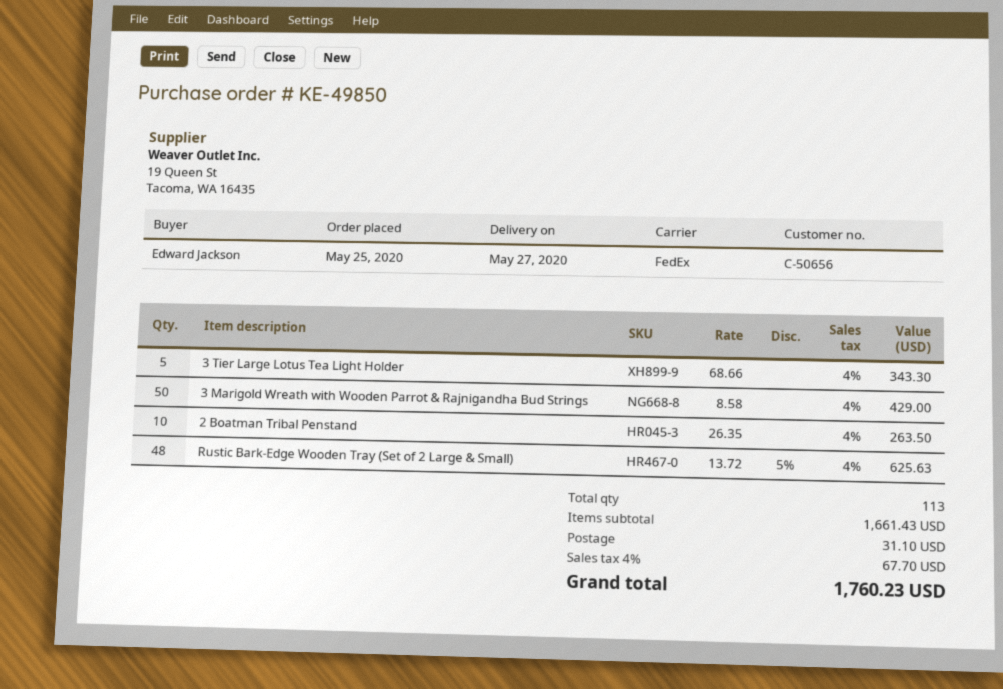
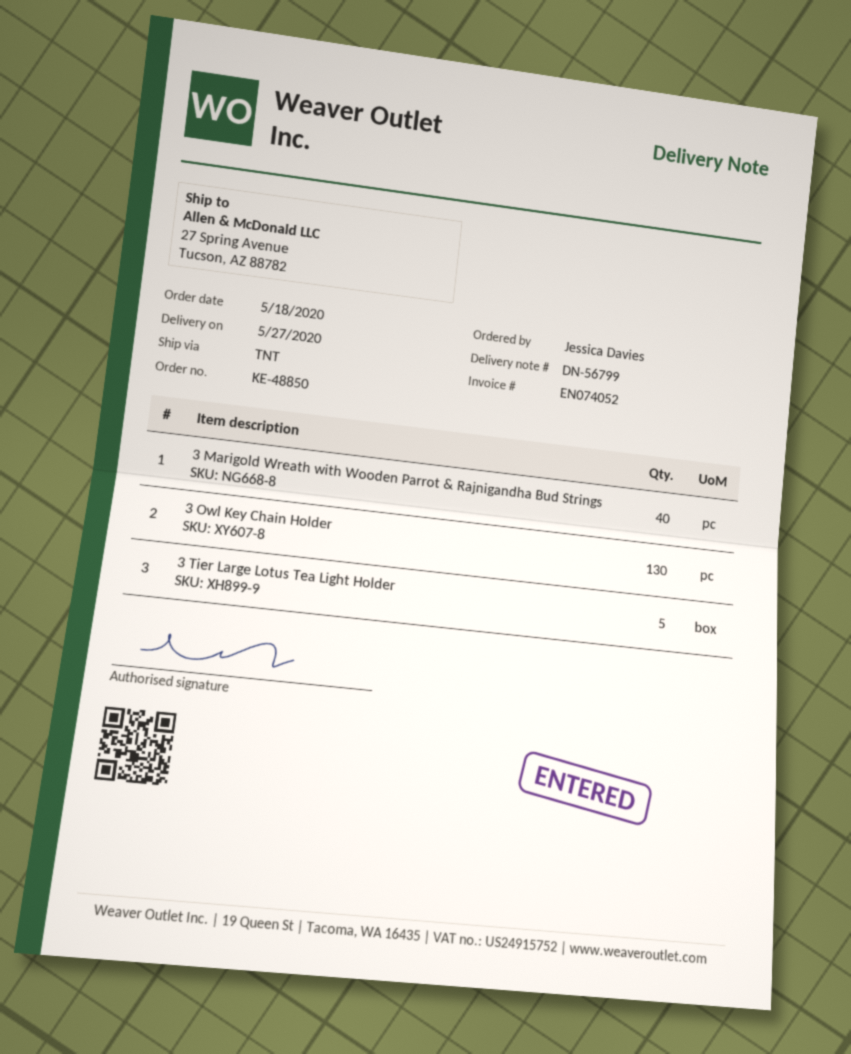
order number: KE-49850 -> KE-48850
order date: 2020-05-25 -> 2020-05-18
ordered by: Edward Jackson -> Jessica Davies
shipping method: FedEx -> TNT
3 Marigold Wreath with Wooden Parrot & Rajnigandha Bud Strings: 50 -> 40
2 Boatman Tribal Penstand: 10 -> none
Rustic Bark-Edge Wooden Tray (Set of 2 Large & Small): 48 -> none
3 Owl Key Chain Holder: none -> 130

